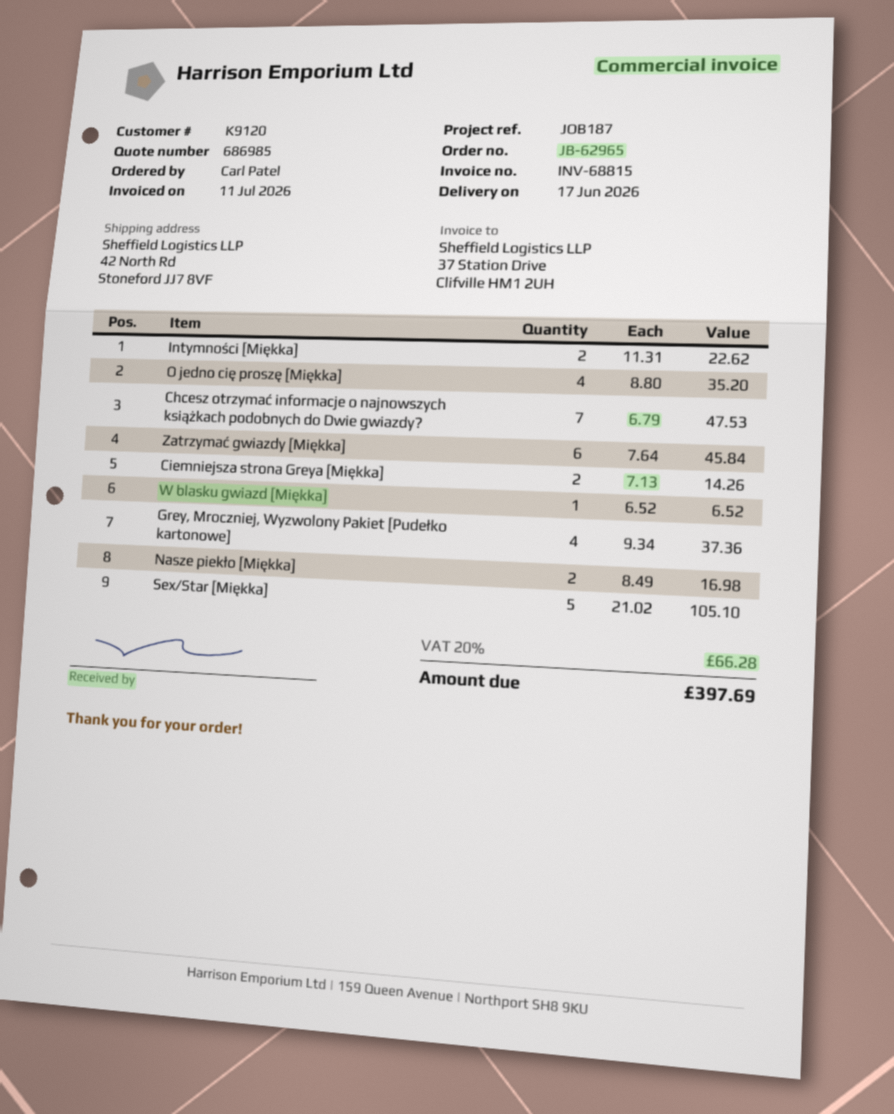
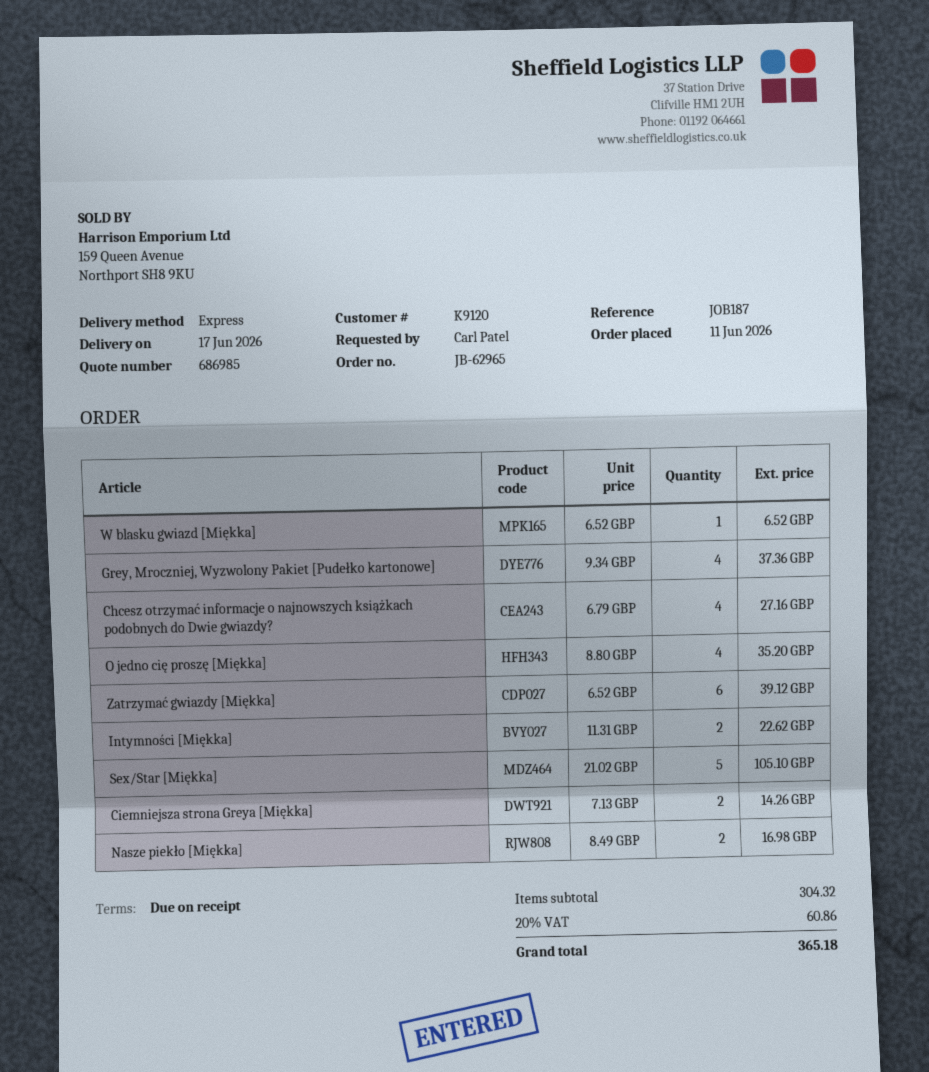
Chcesz otrzymać informacje o najnowszych książkach podobnych do Dwie gwiazdy?: 7 x 6.79 = 47.53 -> 4 x 6.79 = 27.16
Zatrzymać gwiazdy [Miękka]: 6 x 7.64 = 45.84 -> 6 x 6.52 = 39.12
tax: 20% = 66.28 -> 20% = 60.86
total: 397.69 -> 365.18

